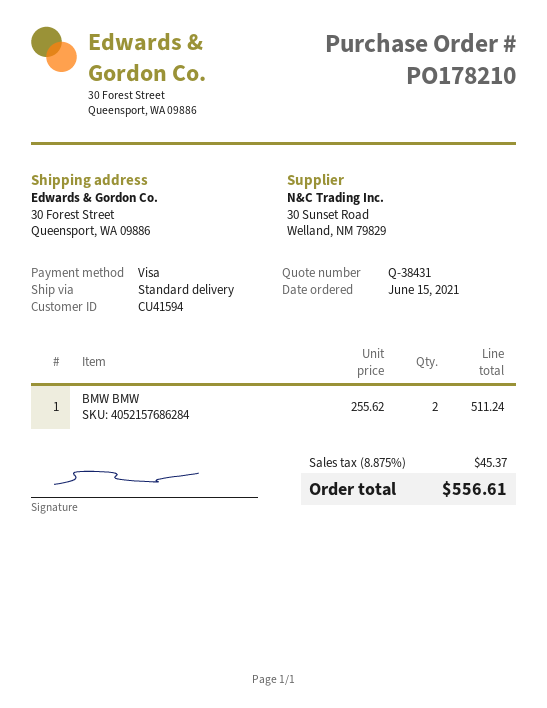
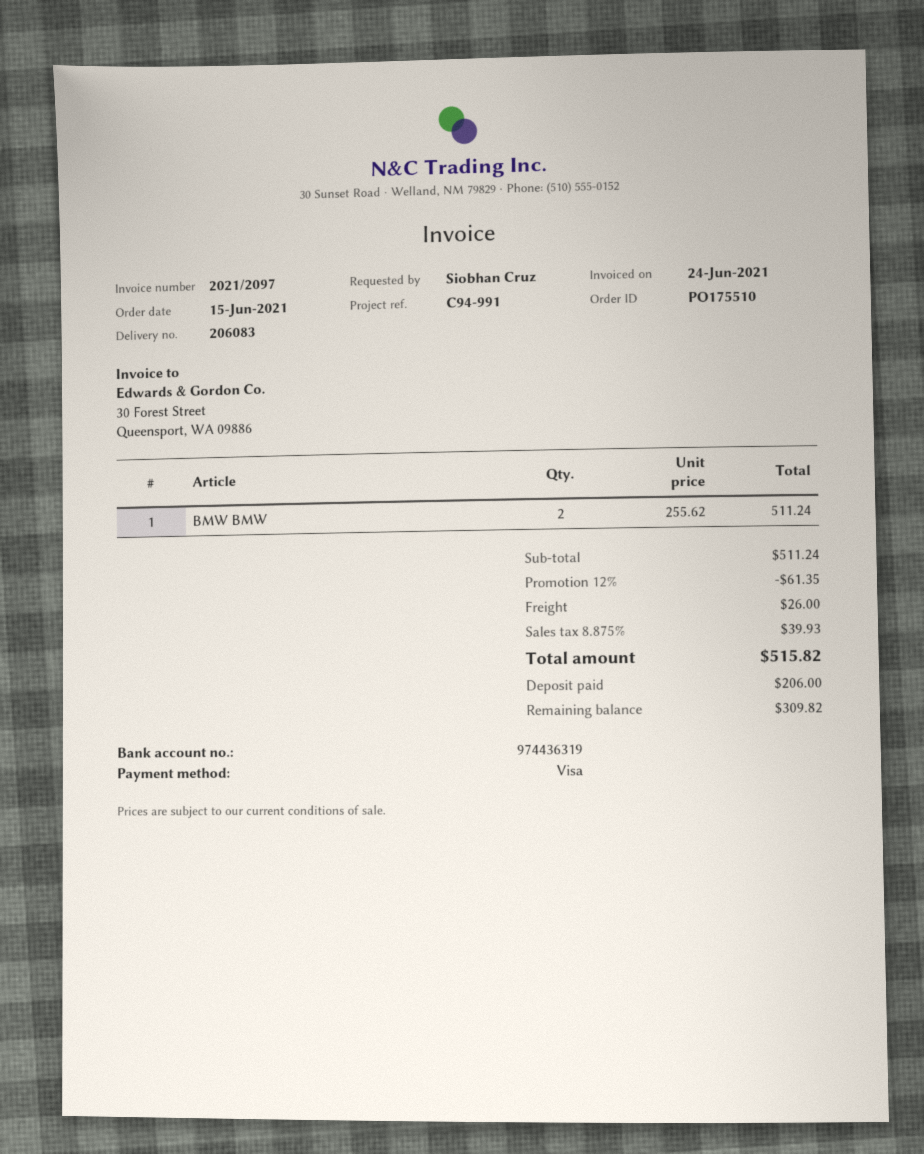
order number: PO178210 -> PO175510
discount: none -> 12% = 61.35
shipping: none -> 26.00
tax: 8.875% = 45.37 -> 8.875% = 39.93
total: 556.61 -> 515.82

